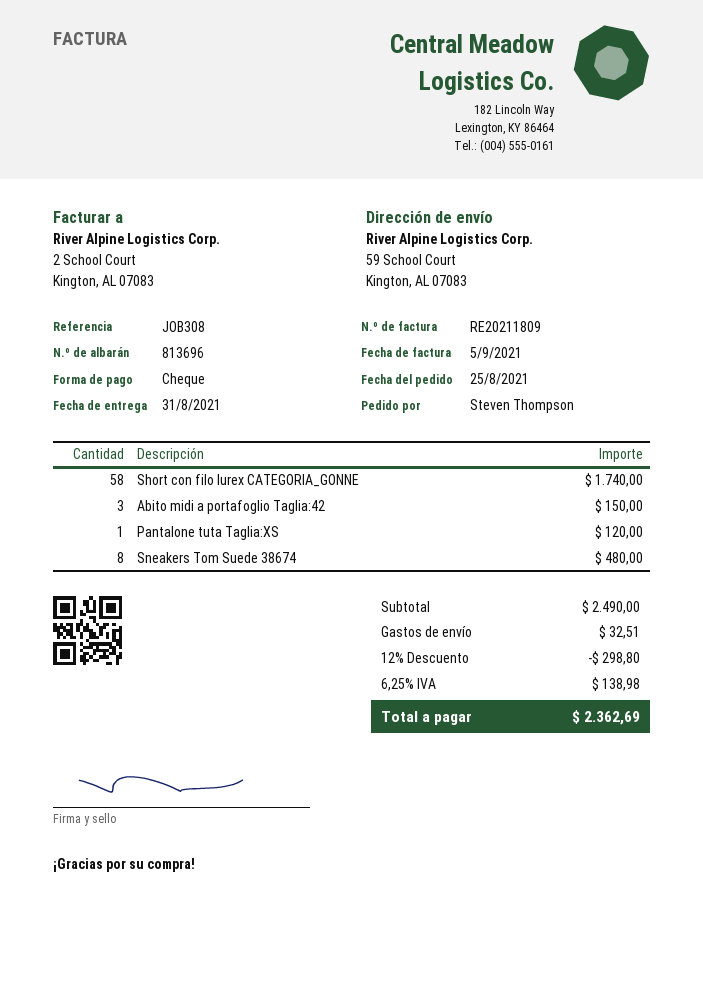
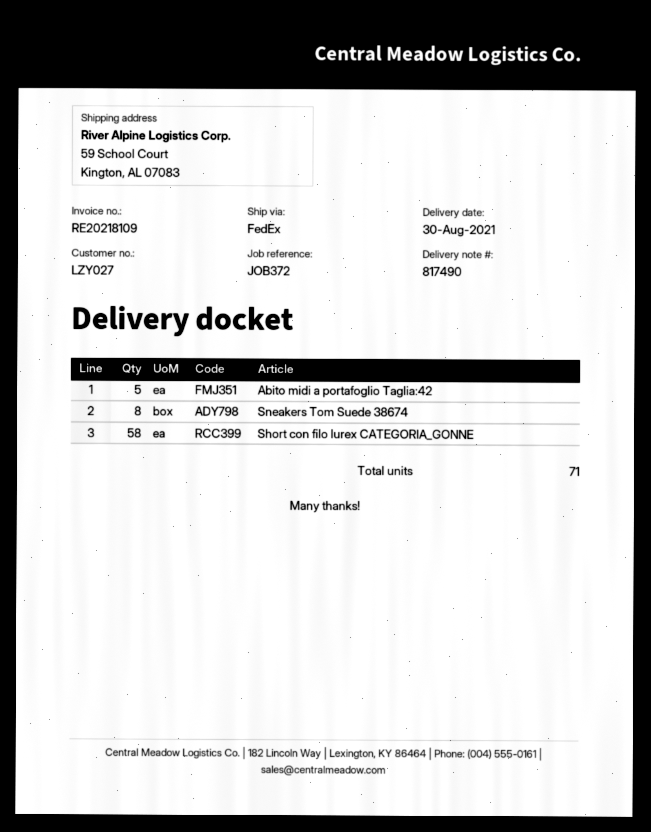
delivery note number: 813696 -> 817490
delivery date: 2021-08-31 -> 2021-08-30
invoice number: RE20211809 -> RE20218109
reference: JOB308 -> JOB372
Abito midi a portafoglio Taglia:42: 3 -> 5
Pantalone tuta Taglia:XS: 1 -> none

